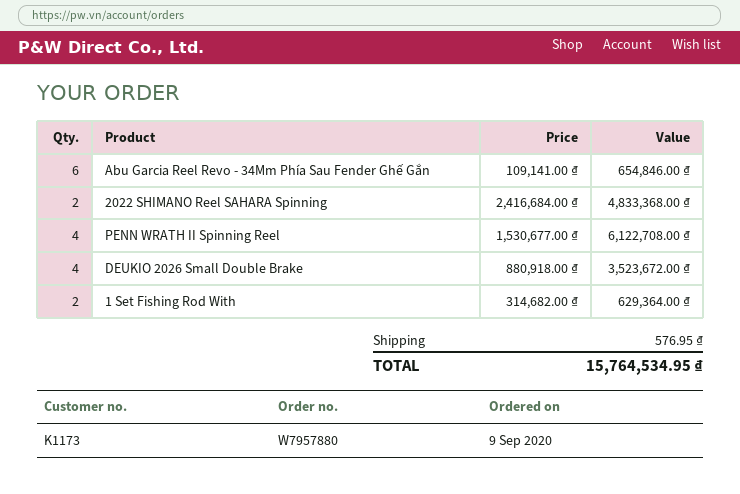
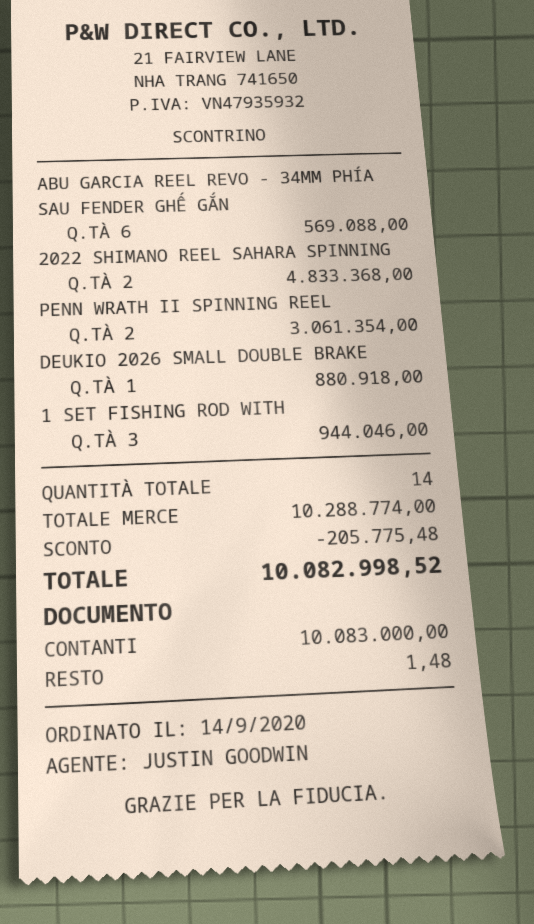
order date: 2020-09-09 -> 2020-09-14
Abu Garcia Reel Revo - 34Mm Phía Sau Fender Ghế Gắn: 6 for 654846.00 -> 6 for 569088.00
PENN WRATH II Spinning Reel: 4 for 6122708.00 -> 2 for 3061354.00
DEUKIO 2026 Small Double Brake: 4 for 3523672.00 -> 1 for 880918.00
1 Set Fishing Rod With: 2 for 629364.00 -> 3 for 944046.00
discount: none -> 205775.48
shipping: 576.95 -> none
total: 15764534.95 -> 10082998.52

